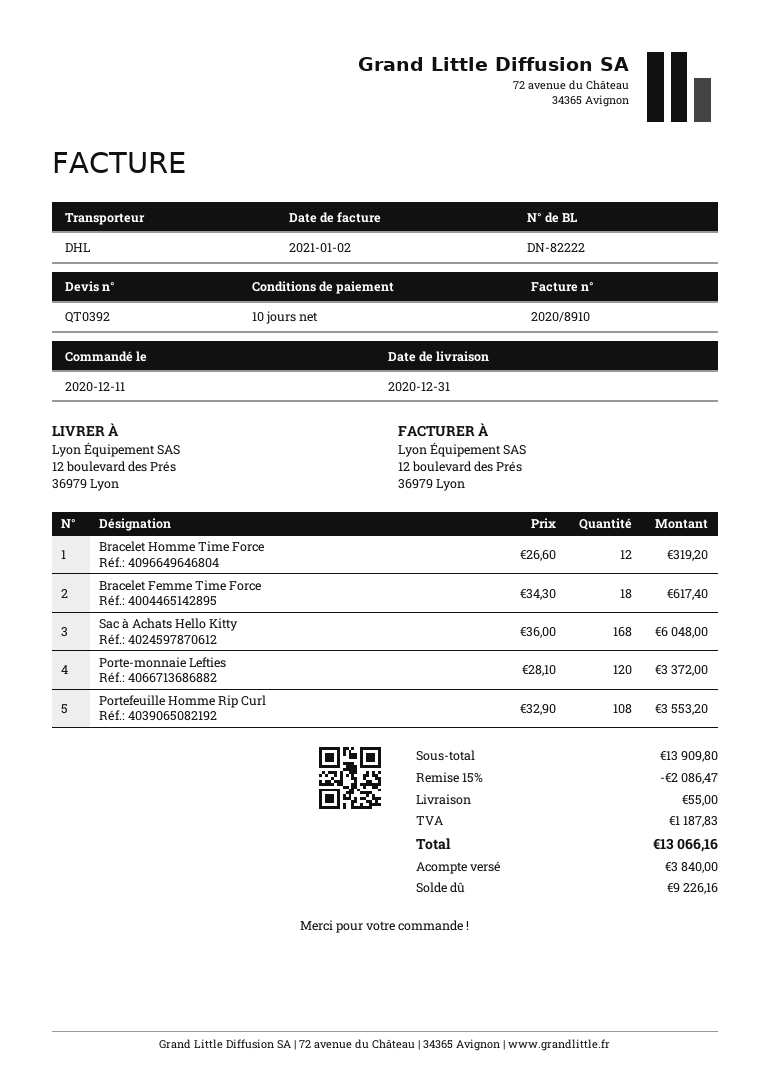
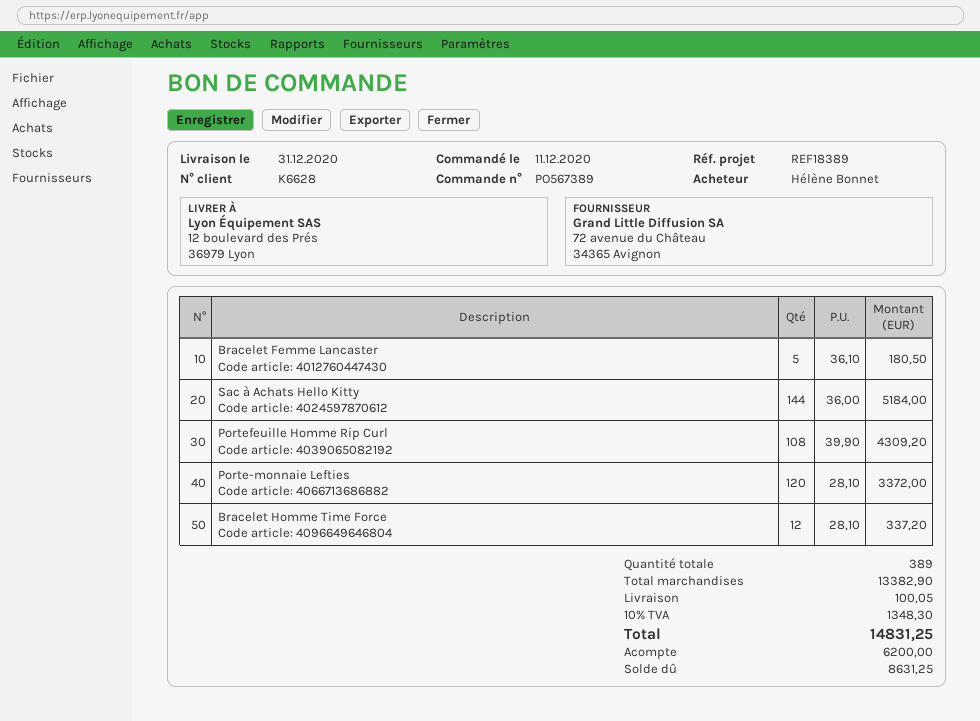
Bracelet Homme Time Force: 12 x 26.60 = 319.20 -> 12 x 28.10 = 337.20
Bracelet Femme Time Force: 18 x 34.30 = 617.40 -> none
Sac à Achats Hello Kitty: 168 x 36.00 = 6048.00 -> 144 x 36.00 = 5184.00
Portefeuille Homme Rip Curl: 108 x 32.90 = 3553.20 -> 108 x 39.90 = 4309.20
Bracelet Femme Lancaster: none -> 5 x 36.10 = 180.50
subtotal: 13909.80 -> 13382.90
discount: 15% = 2086.47 -> none
shipping: 55.00 -> 100.05
tax: 1187.83 -> 1348.30
total: 13066.16 -> 14831.25
deposit: 3840.00 -> 6200.00
balance: 9226.16 -> 8631.25

